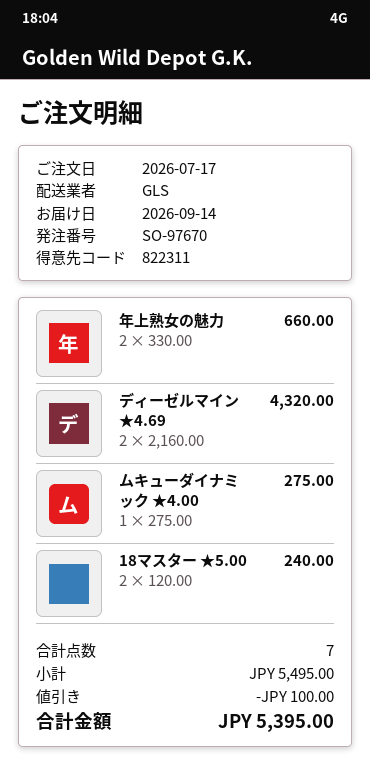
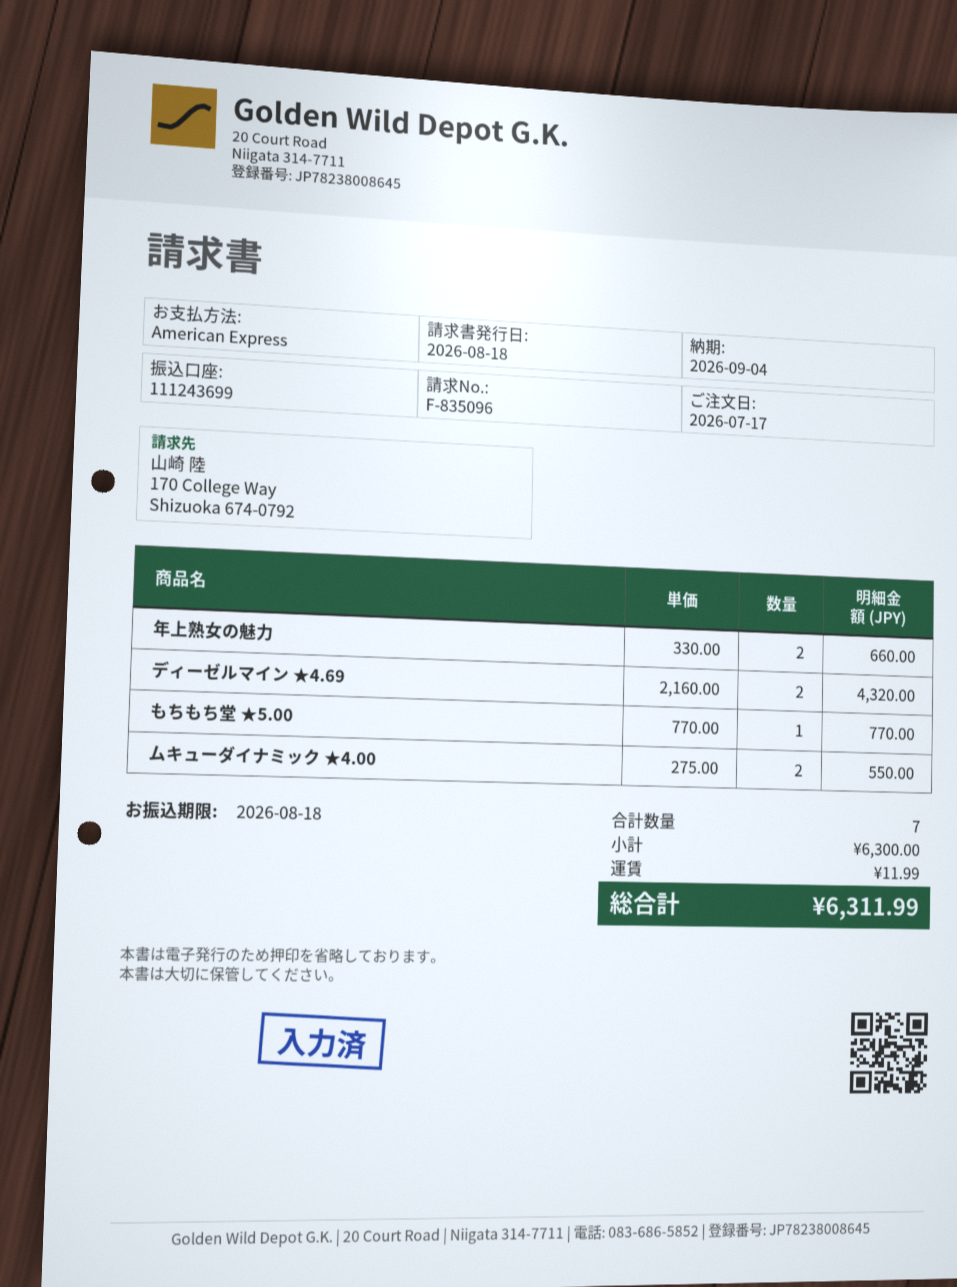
delivery date: 2026-09-14 -> 2026-09-04
ムキューダイナミック ★4.00: 1 x 275.00 = 275.00 -> 2 x 275.00 = 550.00
18マスター ★5.00: 2 x 120.00 = 240.00 -> none
もちもち堂 ★5.00: none -> 1 x 770.00 = 770.00
subtotal: 5495.00 -> 6300.00
discount: 100.00 -> none
shipping: none -> 11.99
total: 5395.00 -> 6311.99

